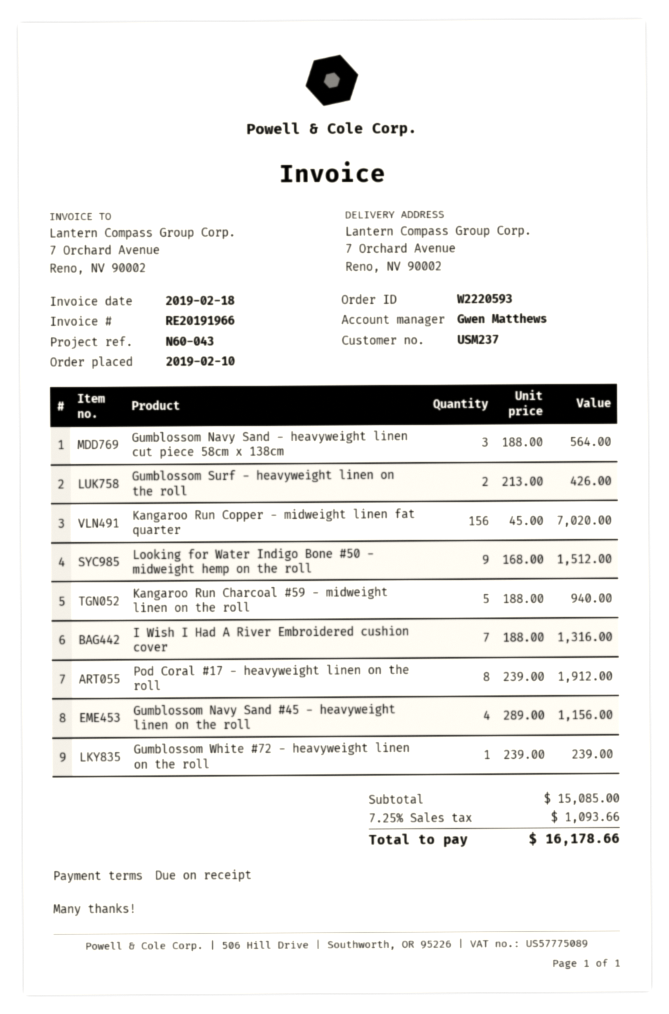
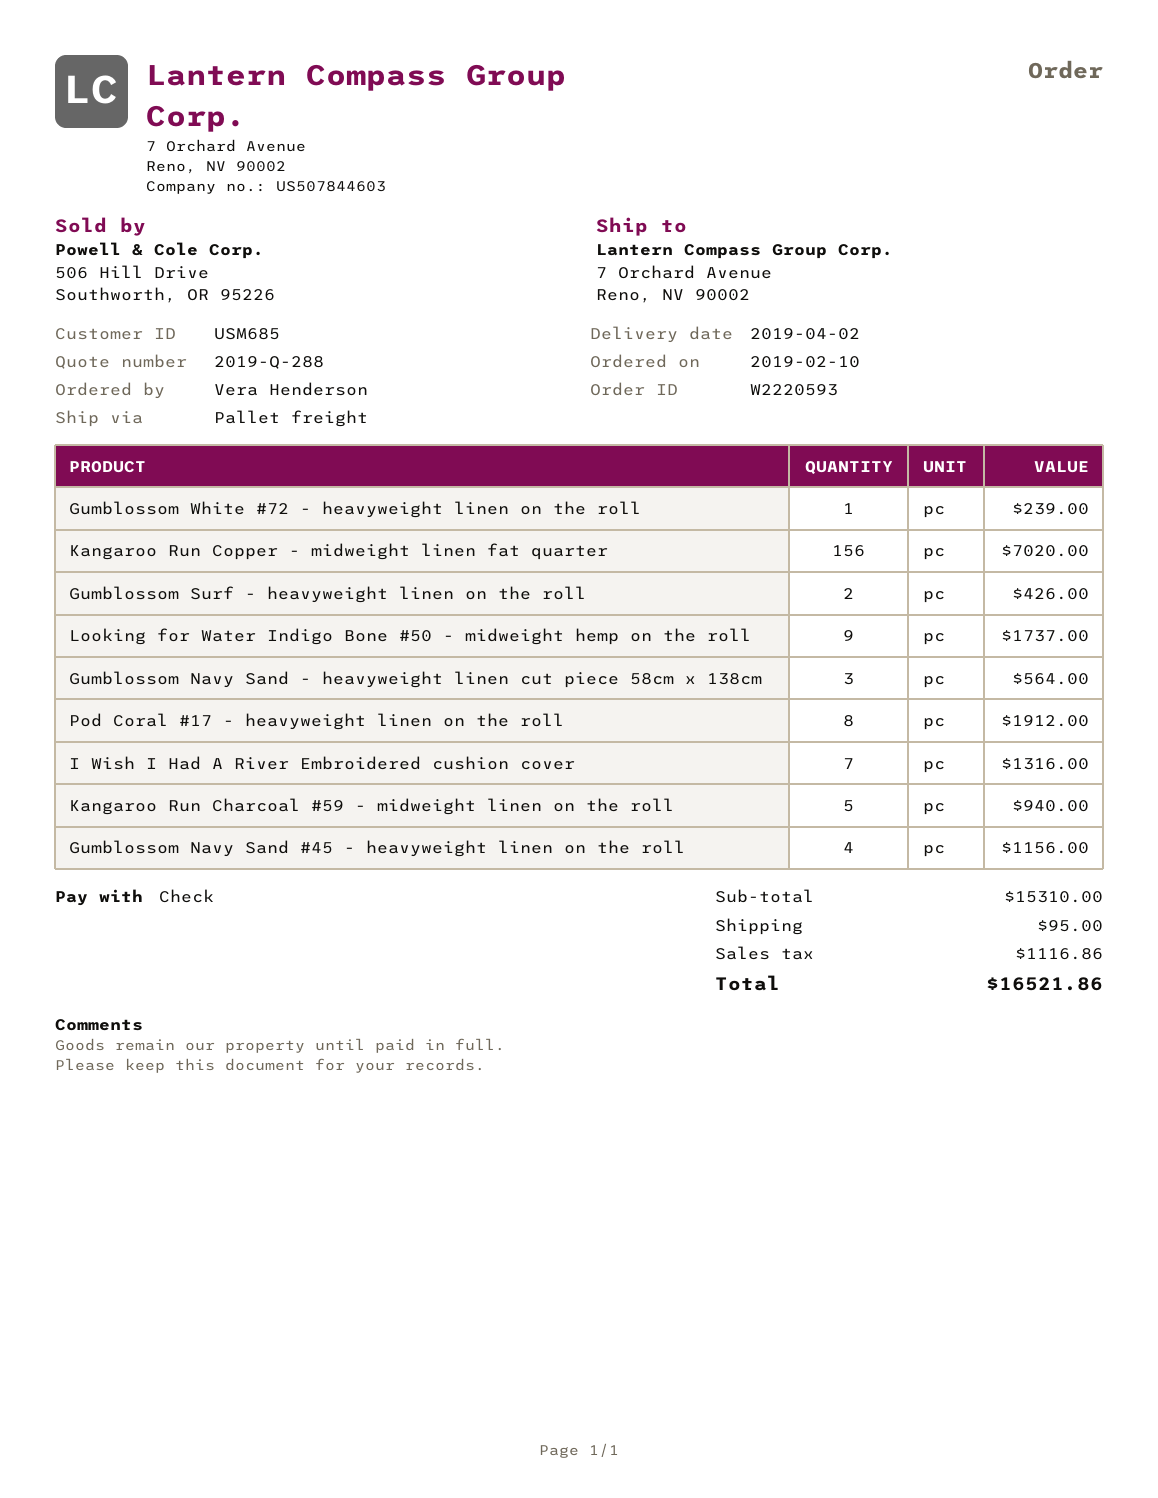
customer number: USM237 -> USM685
Looking for Water Indigo Bone #50 - midweight hemp on the roll: 9 for 1512.00 -> 9 for 1737.00
subtotal: 15085.00 -> 15310.00
shipping: none -> 95.00
tax: 1093.66 -> 1116.86
total: 16178.66 -> 16521.86

